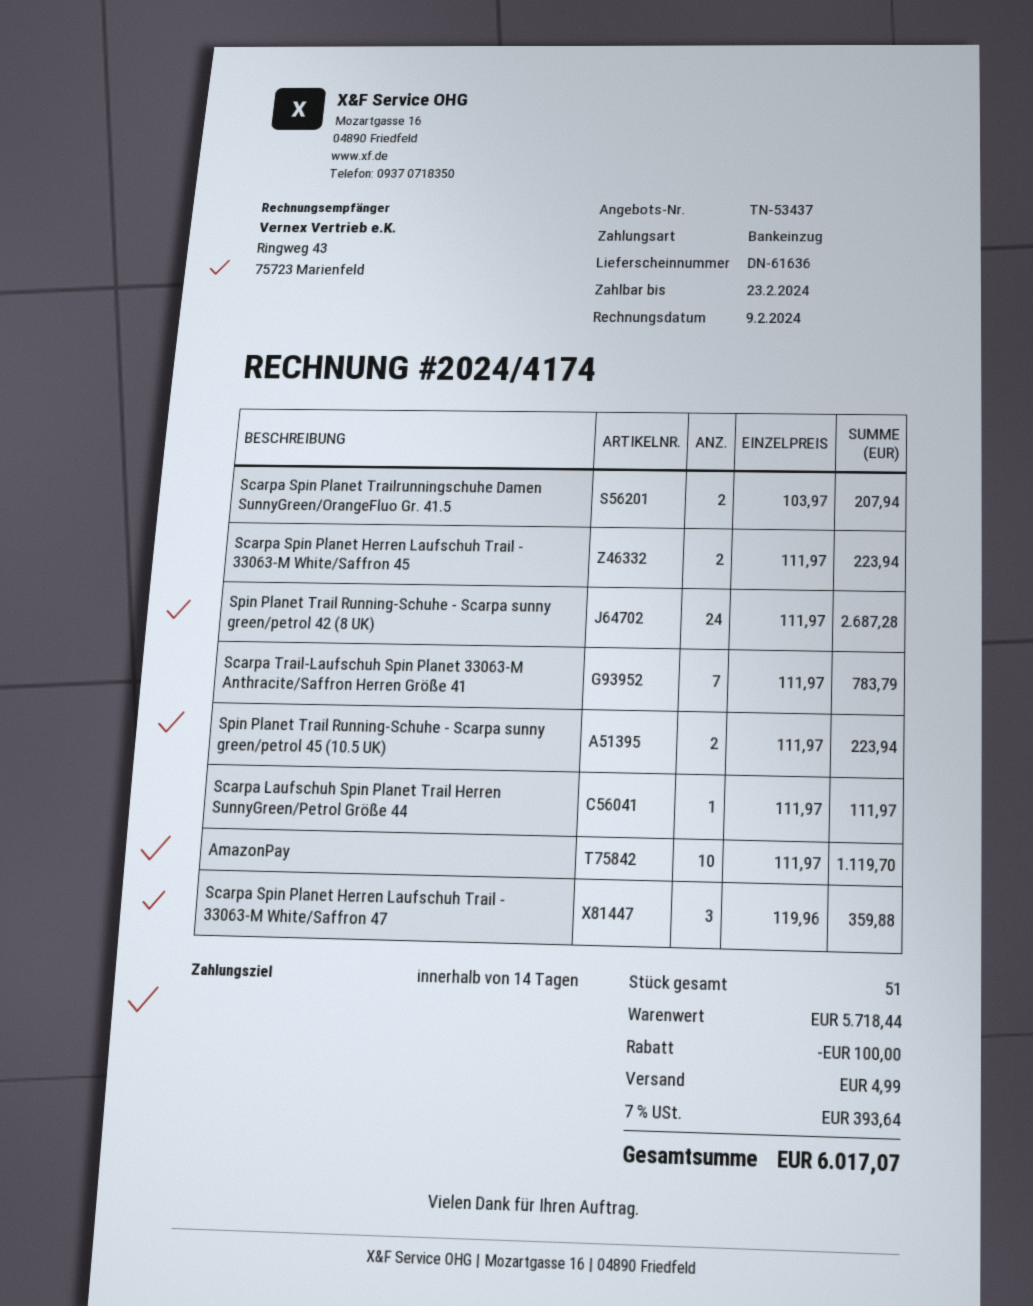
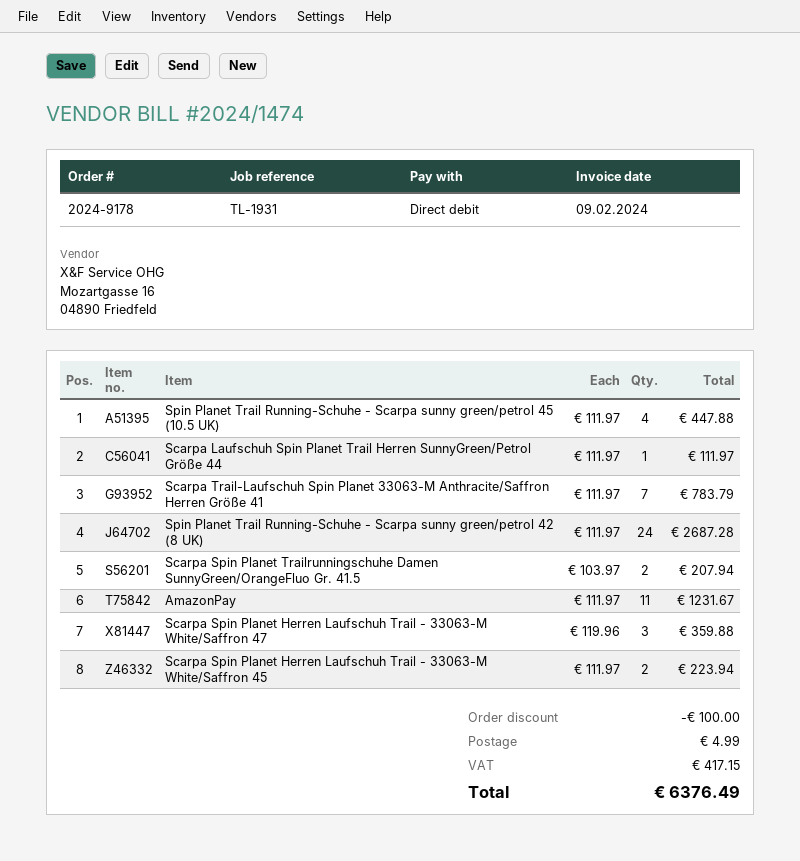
invoice number: 2024/4174 -> 2024/1474
Spin Planet Trail Running-Schuhe - Scarpa sunny green/petrol 45 (10.5 UK): 2 x 111.97 = 223.94 -> 4 x 111.97 = 447.88
AmazonPay: 10 x 111.97 = 1119.70 -> 11 x 111.97 = 1231.67
tax: 393.64 -> 417.15
total: 6017.07 -> 6376.49

